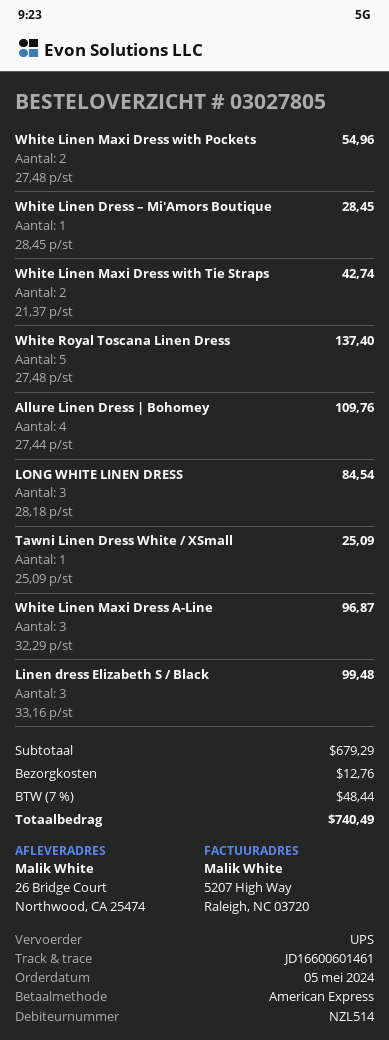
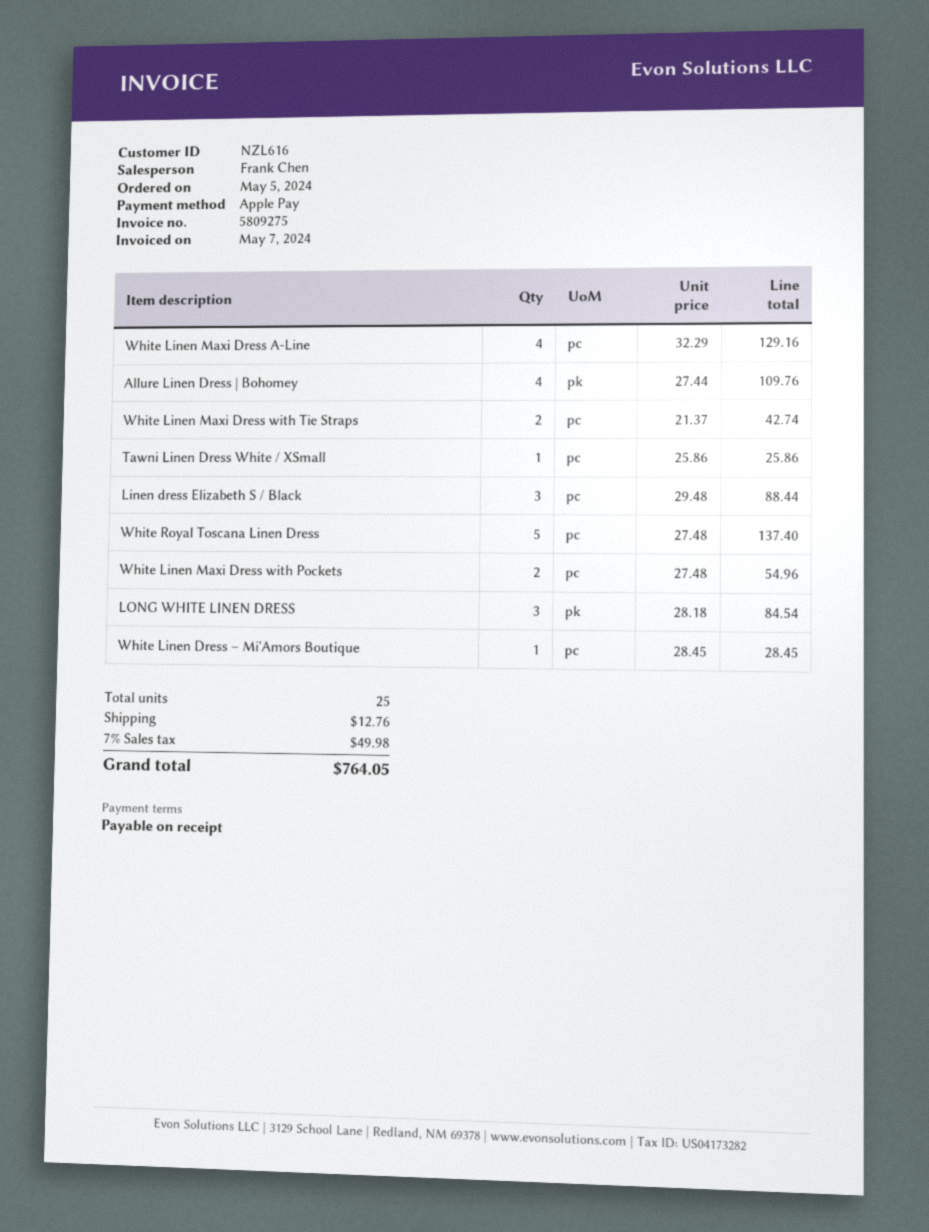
customer number: NZL514 -> NZL616
payment method: American Express -> Apple Pay
Tawni Linen Dress White / XSmall: 1 x 25.09 = 25.09 -> 1 x 25.86 = 25.86
White Linen Maxi Dress A-Line: 3 x 32.29 = 96.87 -> 4 x 32.29 = 129.16
Linen dress Elizabeth S / Black: 3 x 33.16 = 99.48 -> 3 x 29.48 = 88.44
tax: 7% = 48.44 -> 7% = 49.98
total: 740.49 -> 764.05

